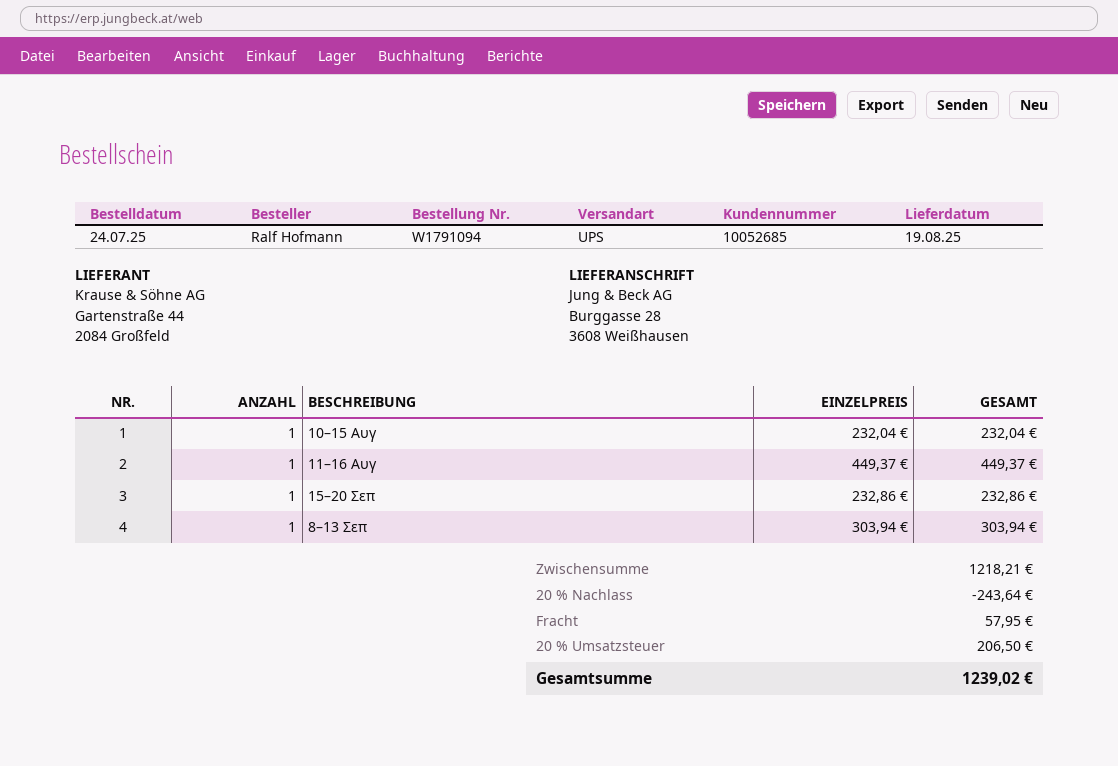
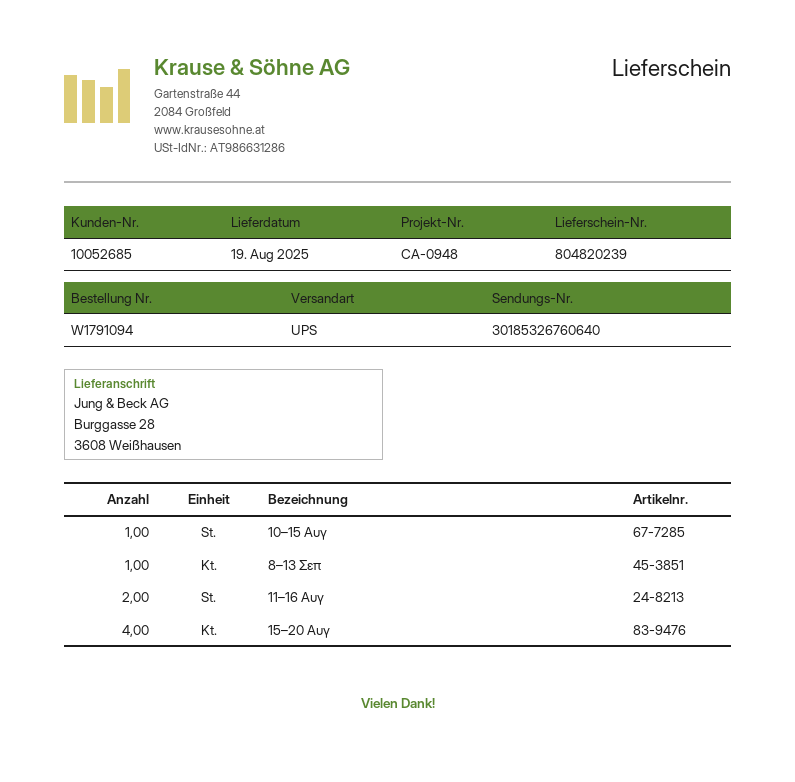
11–16 Αυγ: 1 -> 2
15–20 Σεπ: 1 -> none
15–20 Αυγ: none -> 4

